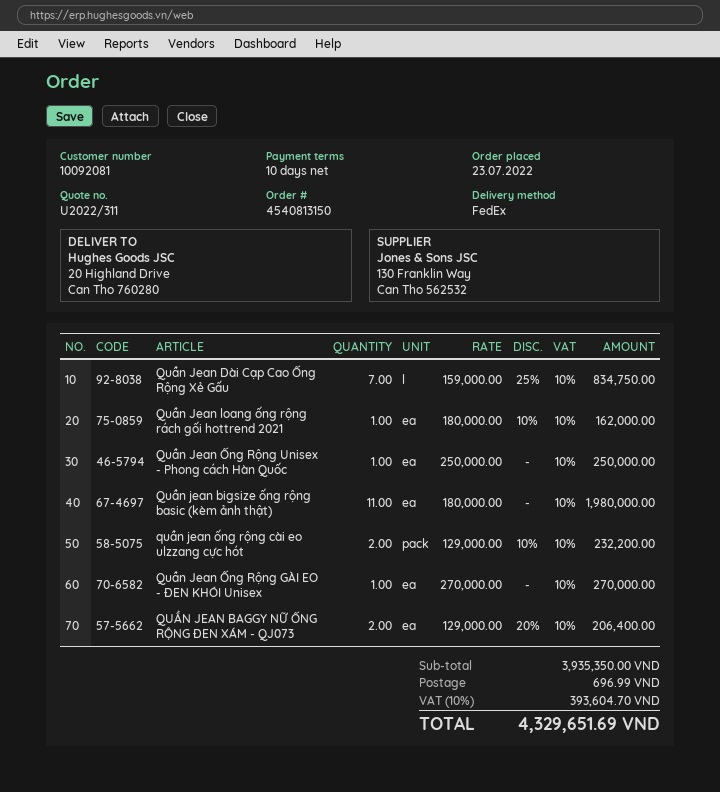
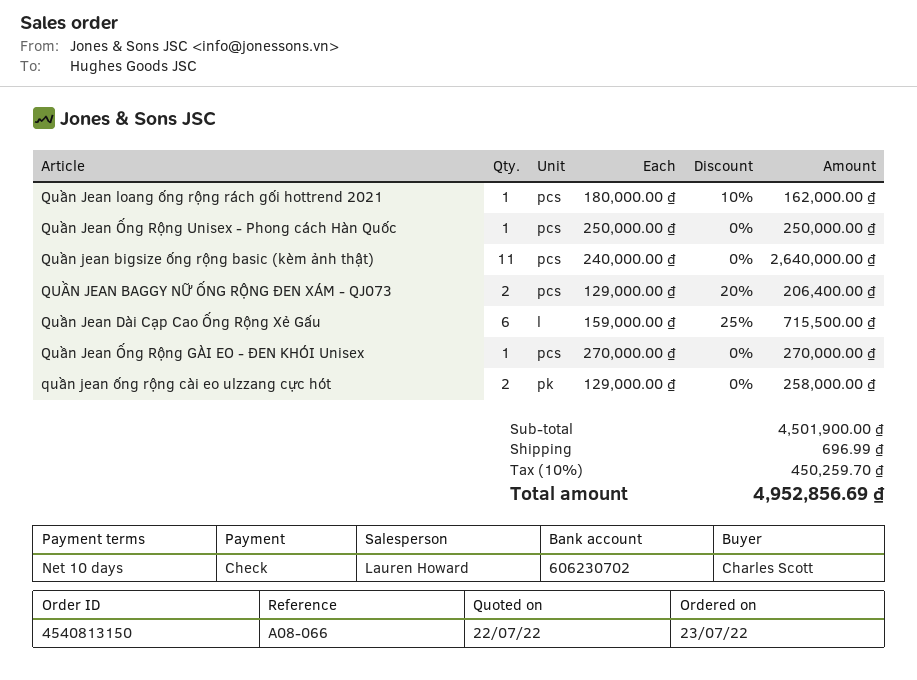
Quần Jean Dài Cạp Cao Ống Rộng Xẻ Gấu: 7 x 159000.00 - 25% = 834750.00 -> 6 x 159000.00 - 25% = 715500.00
Quần jean bigsize ống rộng basic (kèm ảnh thật): 11 x 180000.00 = 1980000.00 -> 11 x 240000.00 = 2640000.00
quần jean ống rộng cài eo ulzzang cực hót: 2 x 129000.00 - 10% = 232200.00 -> 2 x 129000.00 = 258000.00
subtotal: 3935350.00 -> 4501900.00
tax: 10% = 393604.70 -> 10% = 450259.70
total: 4329651.69 -> 4952856.69

